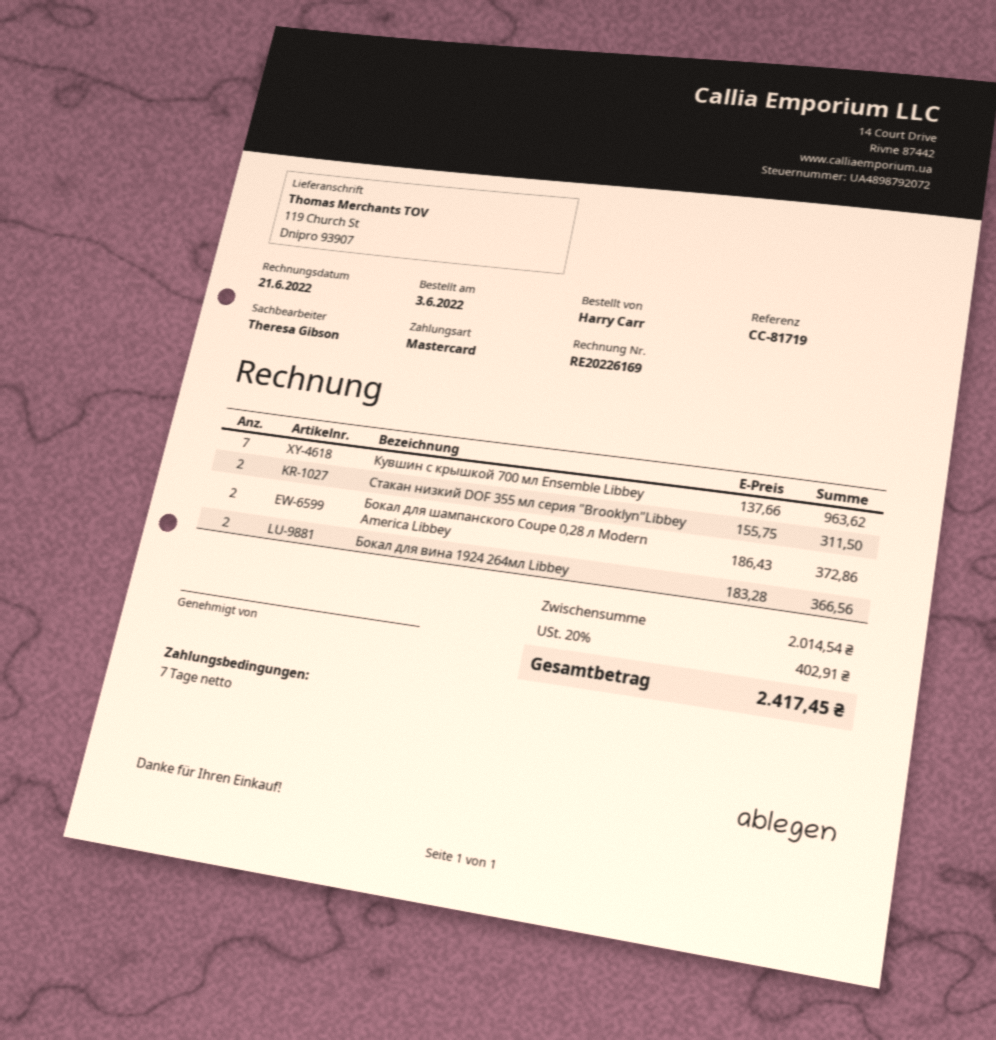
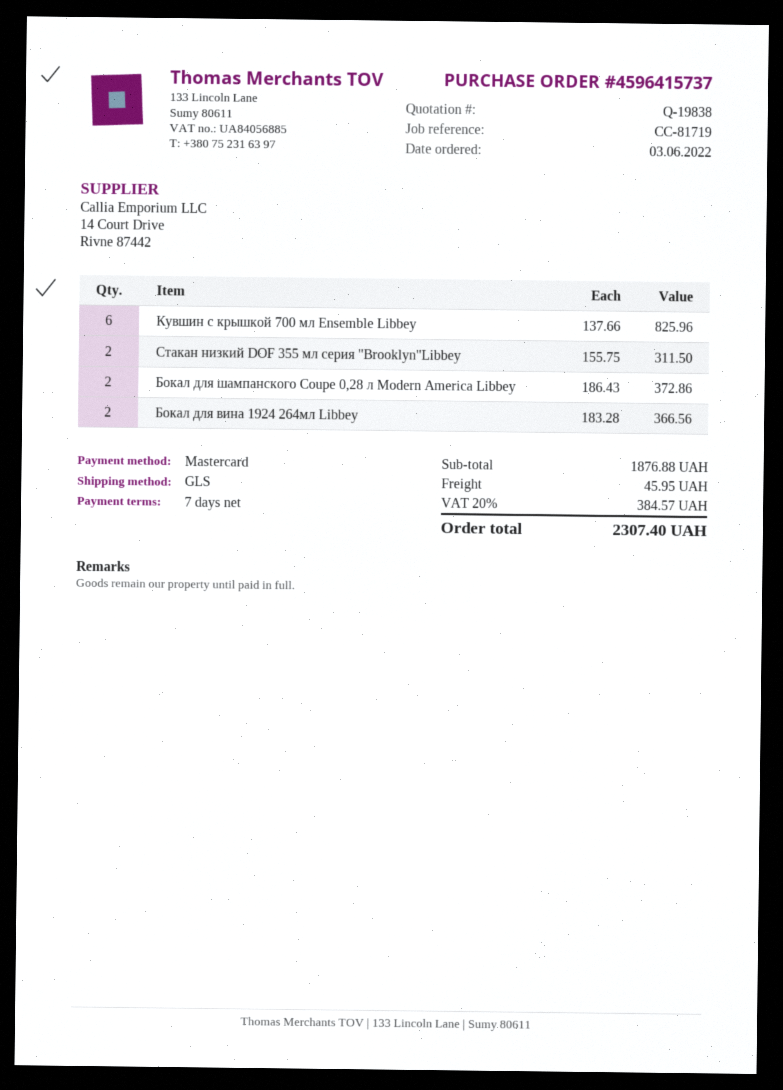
Кувшин с крышкой 700 мл Ensemble Libbey: 7 x 137.66 = 963.62 -> 6 x 137.66 = 825.96
subtotal: 2014.54 -> 1876.88
shipping: none -> 45.95
tax: 20% = 402.91 -> 20% = 384.57
total: 2417.45 -> 2307.40

